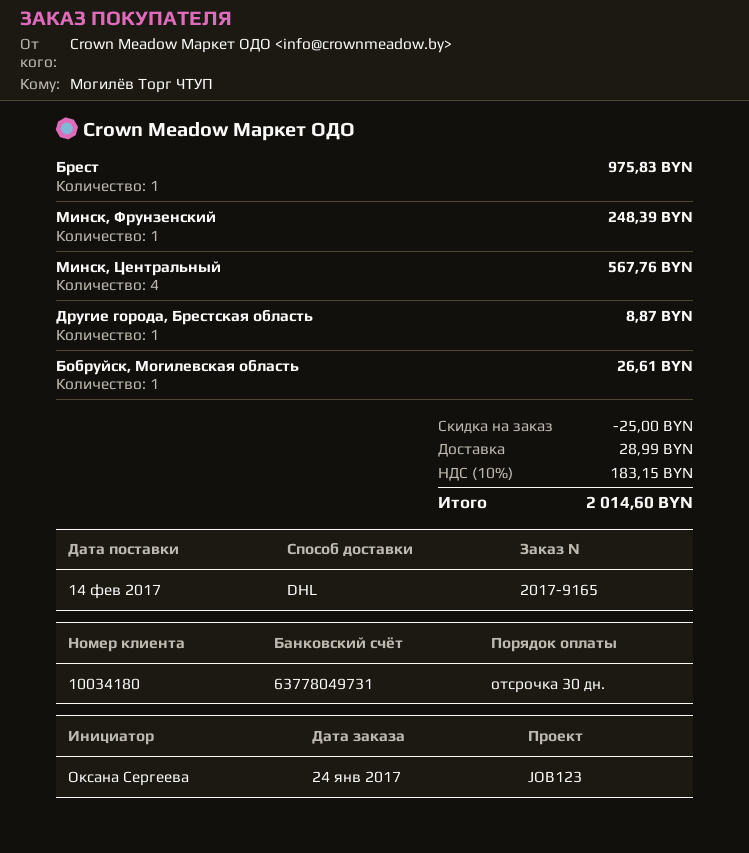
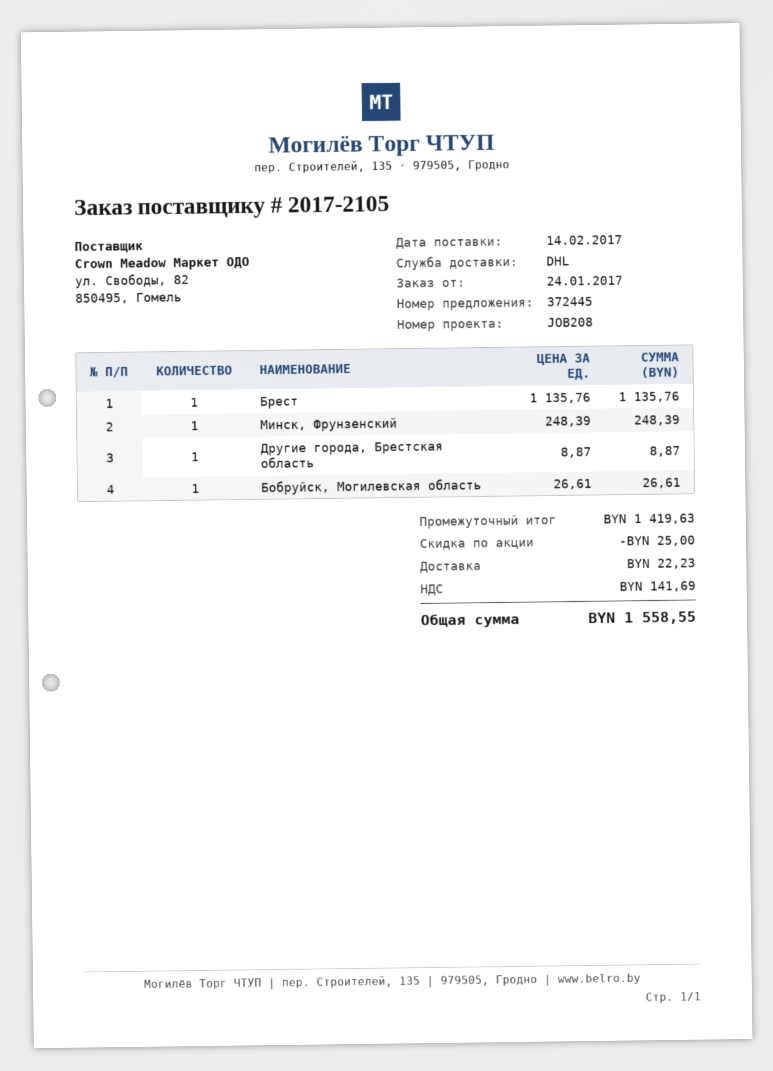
order number: 2017-9165 -> 2017-2105
reference: JOB123 -> JOB208
Брест: 1 for 975.83 -> 1 for 1135.76
Минск, Центральный: 4 for 567.76 -> none
shipping: 28.99 -> 22.23
tax: 183.15 -> 141.69
total: 2014.60 -> 1558.55

